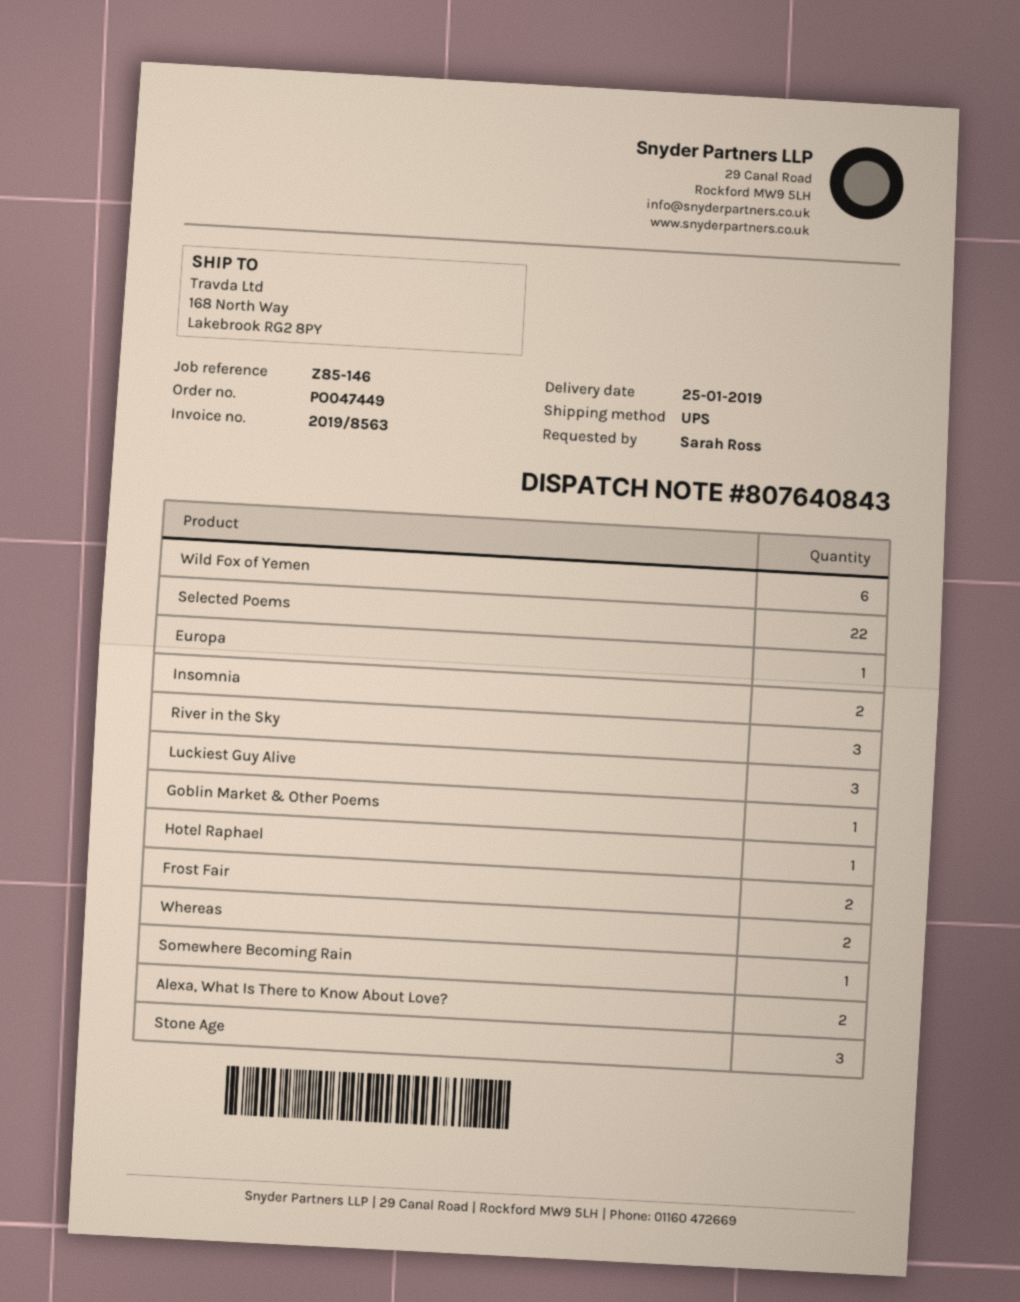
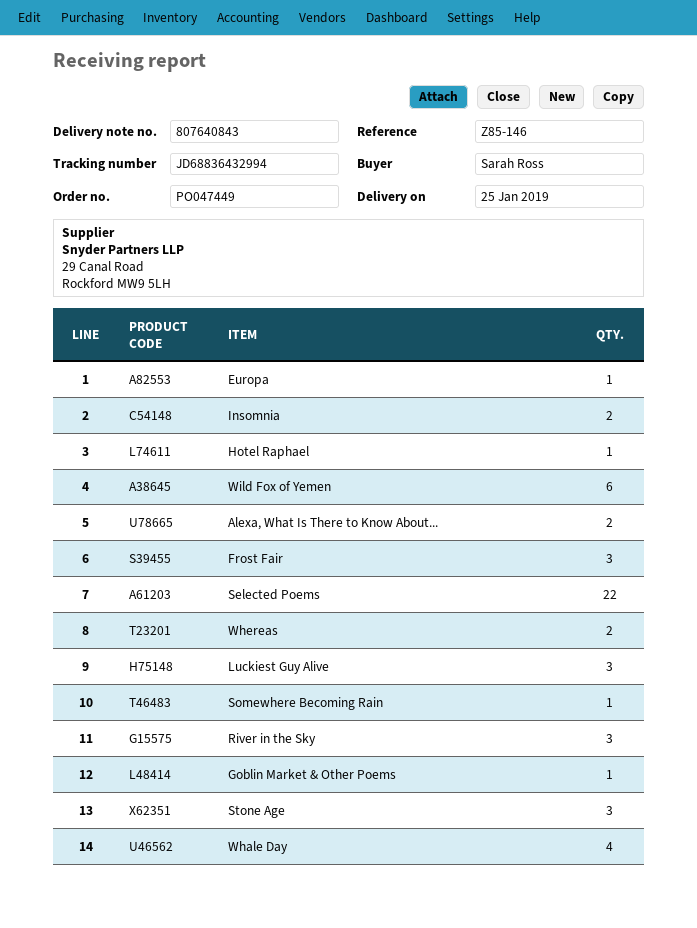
Frost Fair: 2 -> 3
Whale Day: none -> 4

